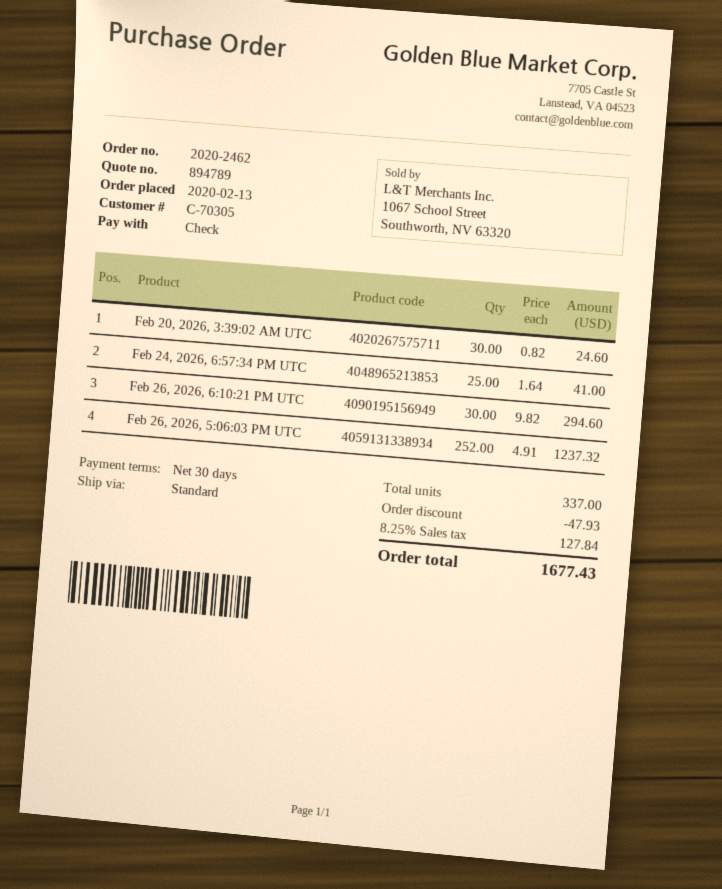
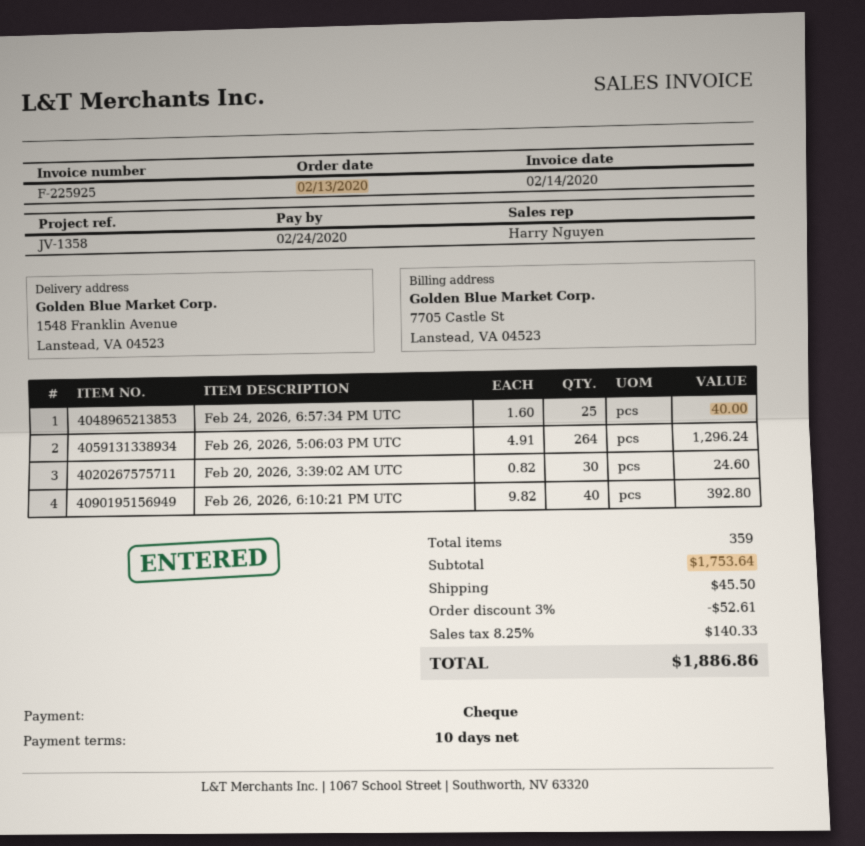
payment terms: 30 days -> 10 days
Feb 24, 2026, 6:57:34 PM UTC: 25 x 1.64 = 41.00 -> 25 x 1.60 = 40.00
Feb 26, 2026, 6:10:21 PM UTC: 30 x 9.82 = 294.60 -> 40 x 9.82 = 392.80
Feb 26, 2026, 5:06:03 PM UTC: 252 x 4.91 = 1237.32 -> 264 x 4.91 = 1296.24
total quantity: 337 -> 359
discount: 47.93 -> 52.61
shipping: none -> 45.50
tax: 8.25% = 127.84 -> 8.25% = 140.33
total: 1677.43 -> 1886.86

